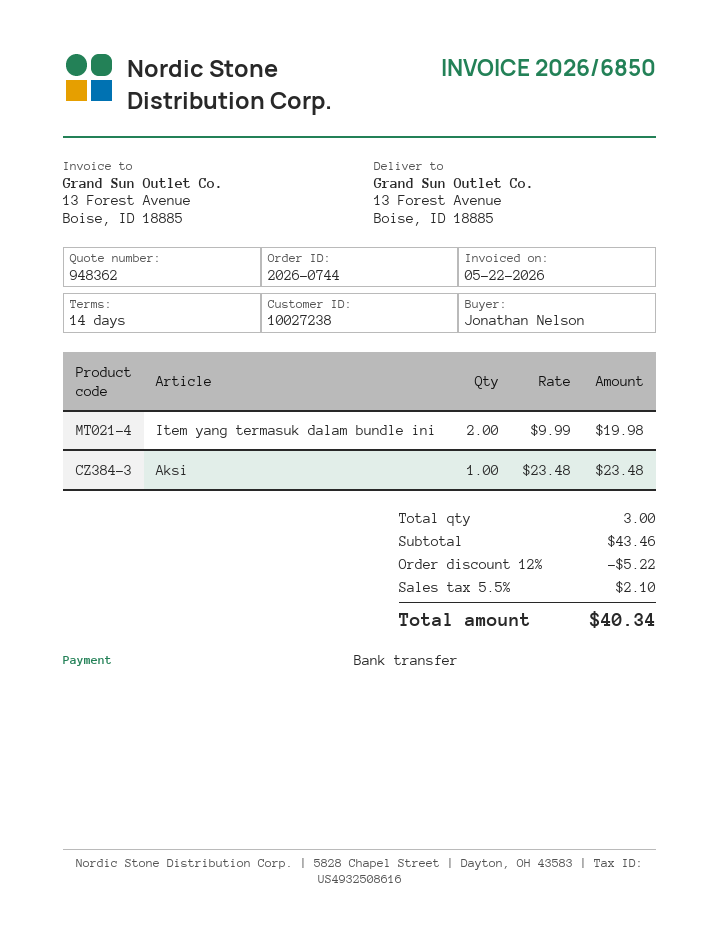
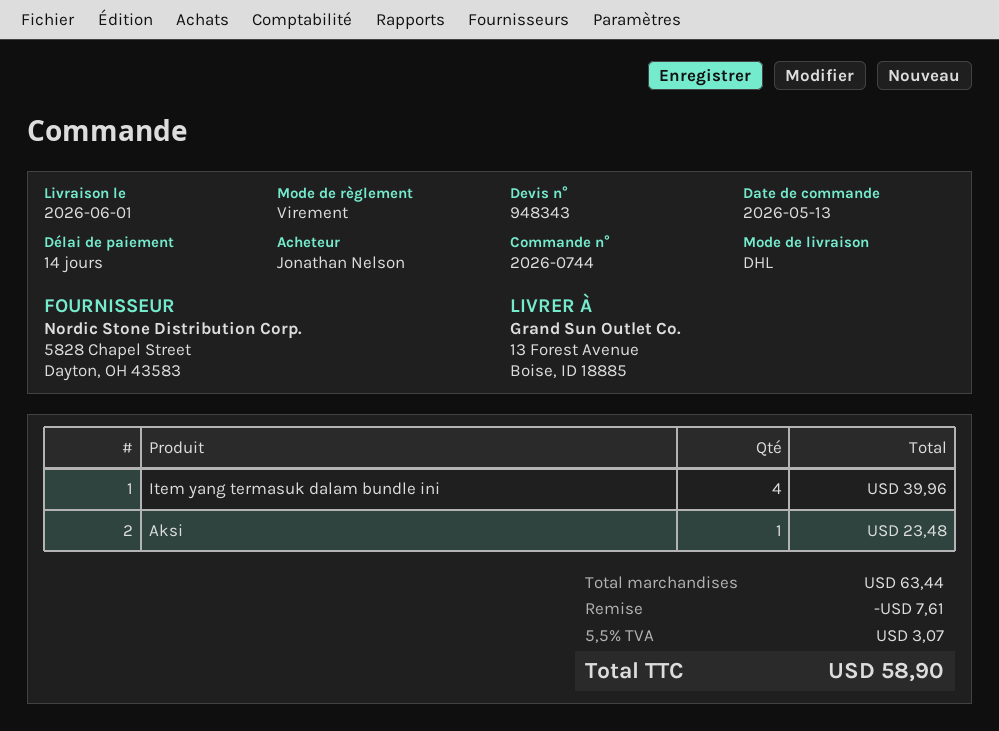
quote number: 948362 -> 948343
Item yang termasuk dalam bundle ini: 2 for 19.98 -> 4 for 39.96
subtotal: 43.46 -> 63.44
discount: 5.22 -> 7.61
tax: 5.5% = 2.10 -> 5.5% = 3.07
total: 40.34 -> 58.90

